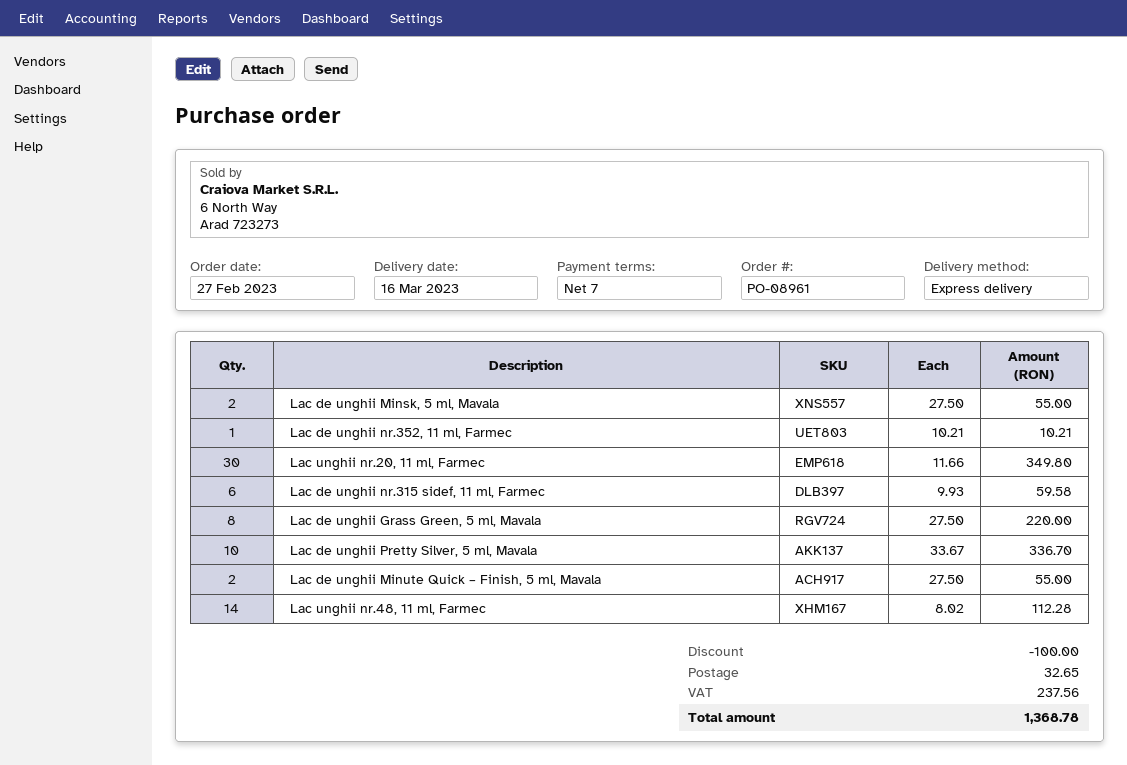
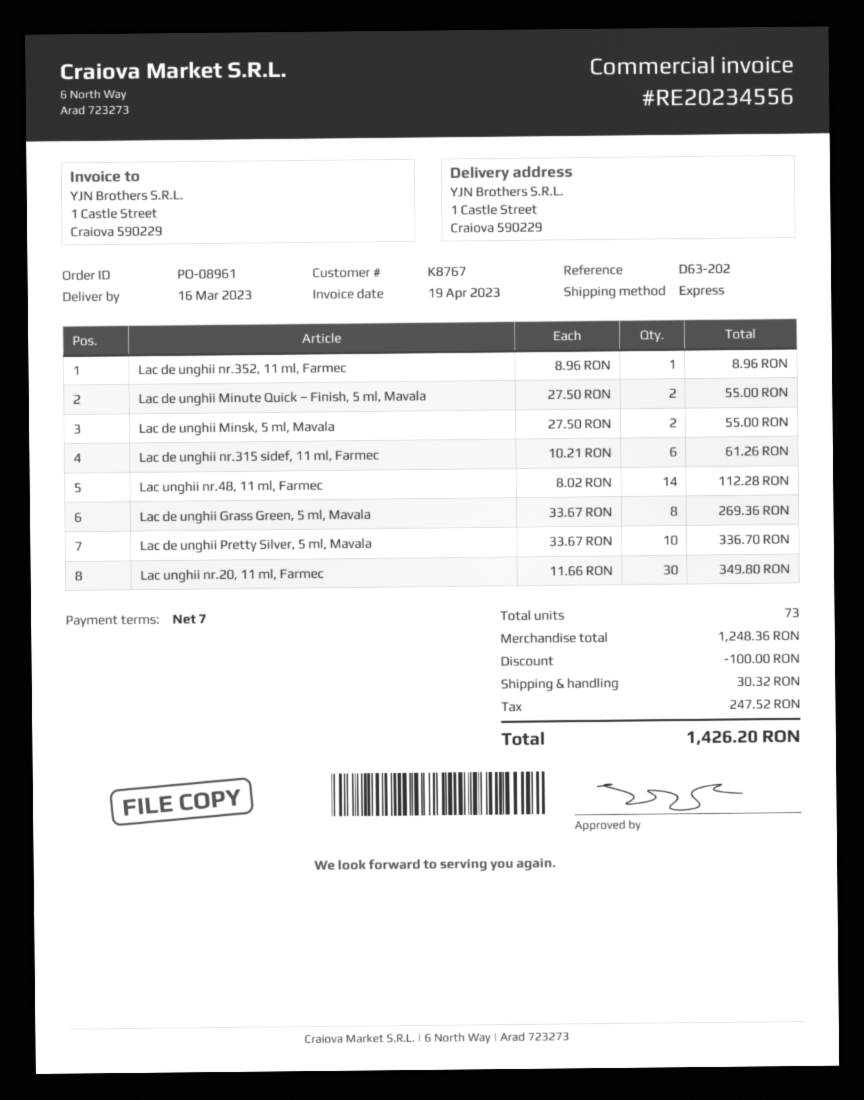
Lac de unghii nr.352, 11 ml, Farmec: 1 x 10.21 = 10.21 -> 1 x 8.96 = 8.96
Lac de unghii nr.315 sidef, 11 ml, Farmec: 6 x 9.93 = 59.58 -> 6 x 10.21 = 61.26
Lac de unghii Grass Green, 5 ml, Mavala: 8 x 27.50 = 220.00 -> 8 x 33.67 = 269.36
shipping: 32.65 -> 30.32
tax: 237.56 -> 247.52
total: 1368.78 -> 1426.20

